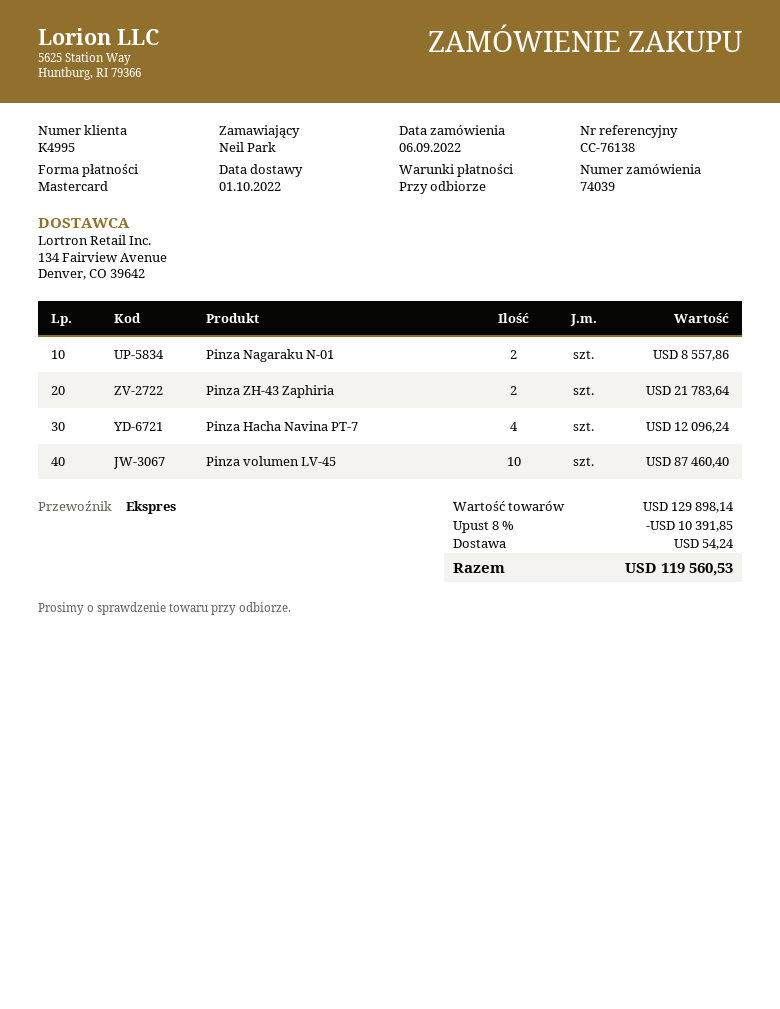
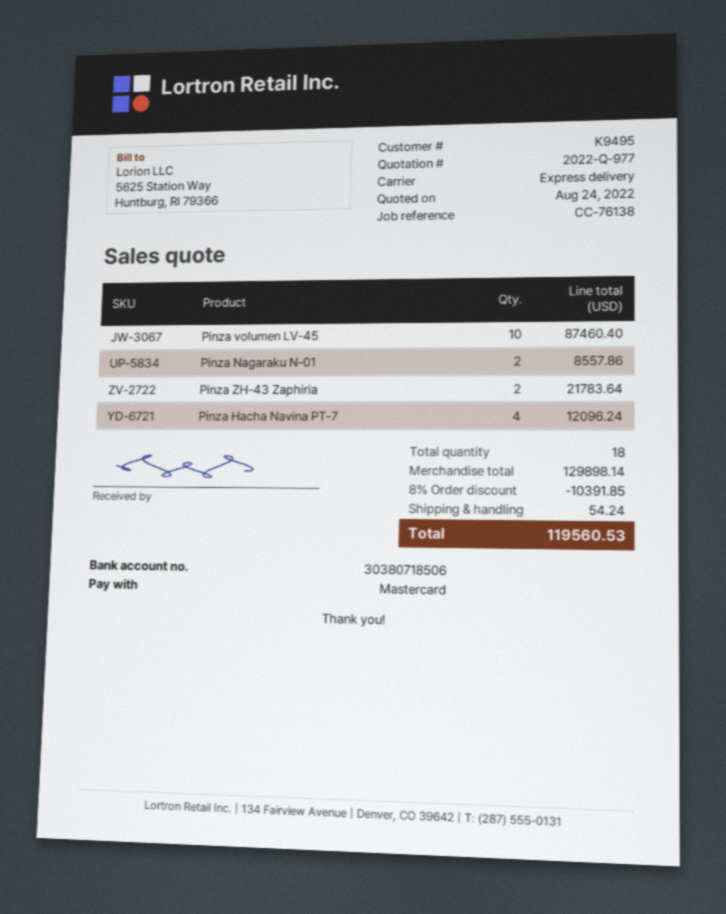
customer number: K4995 -> K9495

